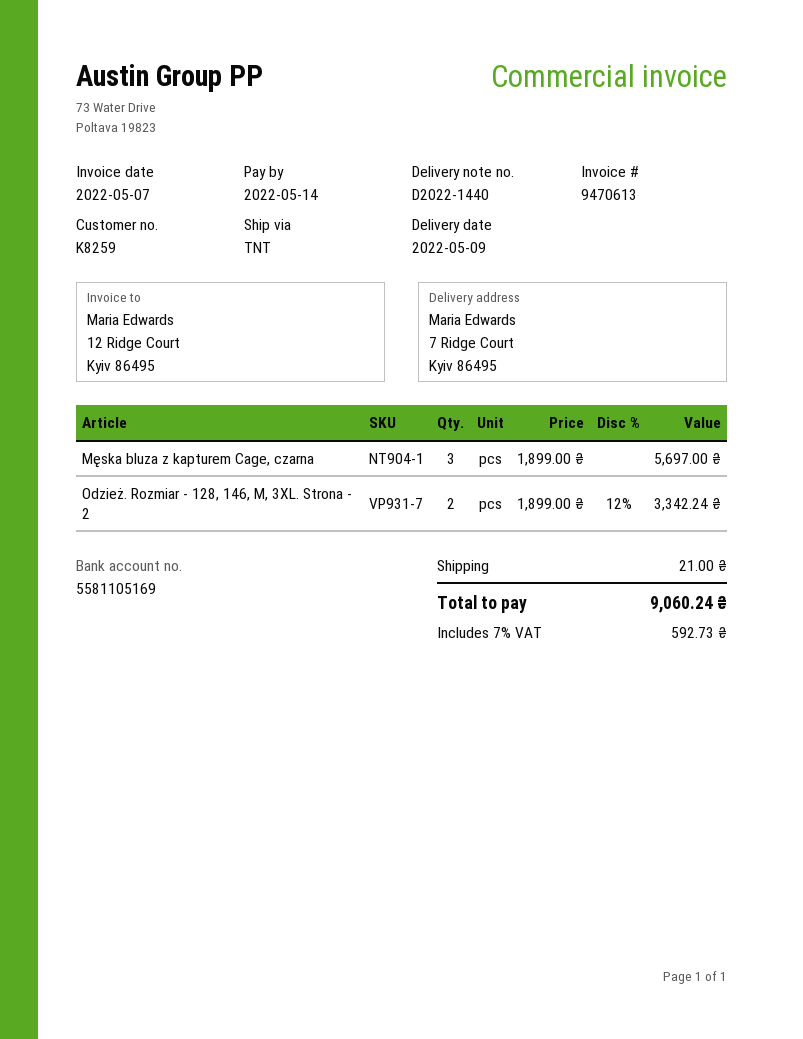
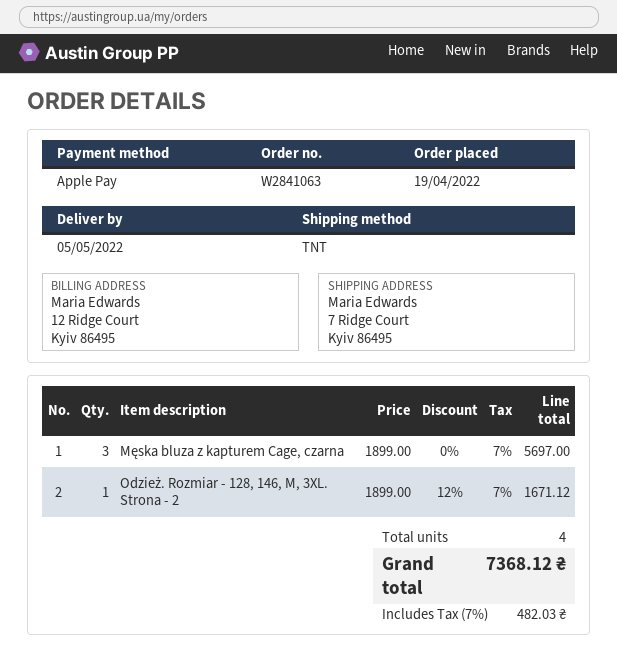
delivery date: 2022-05-09 -> 2022-05-05
Odzież. Rozmiar - 128, 146, M, 3XL. Strona - 2: 2 x 1899.00 - 12% = 3342.24 -> 1 x 1899.00 - 12% = 1671.12
shipping: 21.00 -> none
tax: 7% = 592.73 -> 7% = 482.03
total: 9060.24 -> 7368.12

